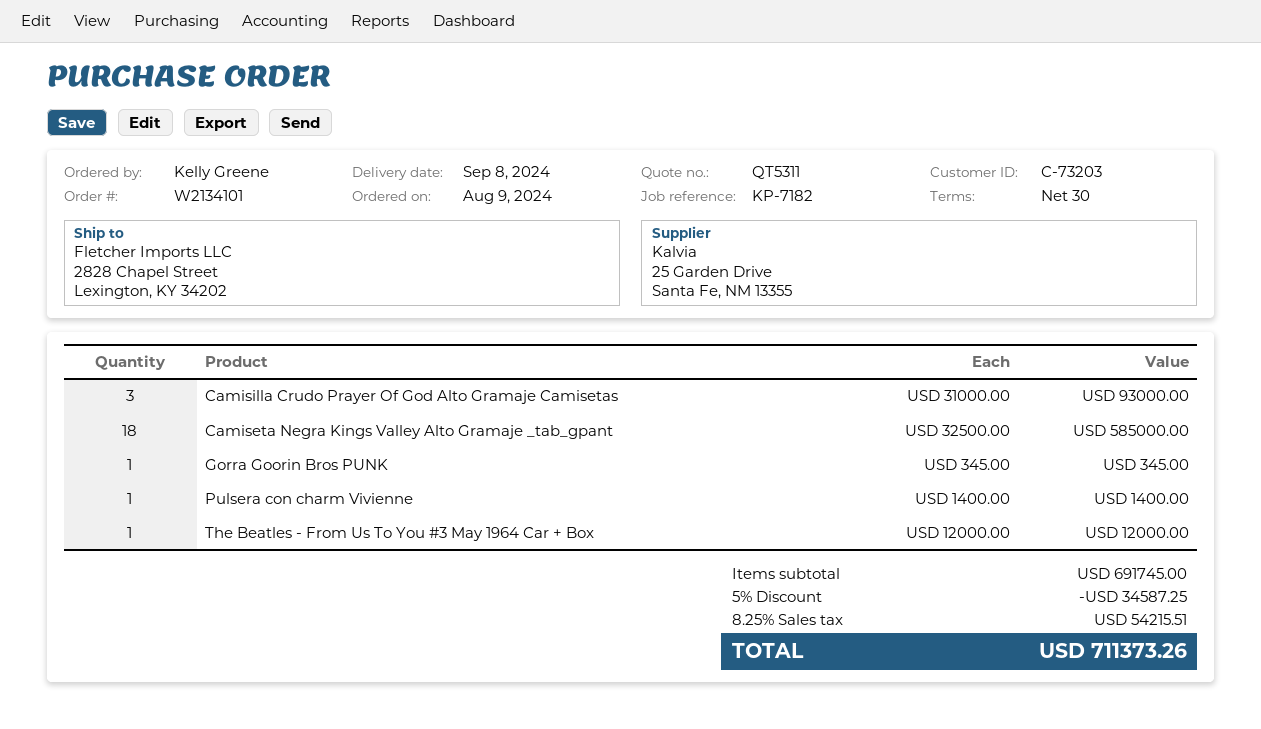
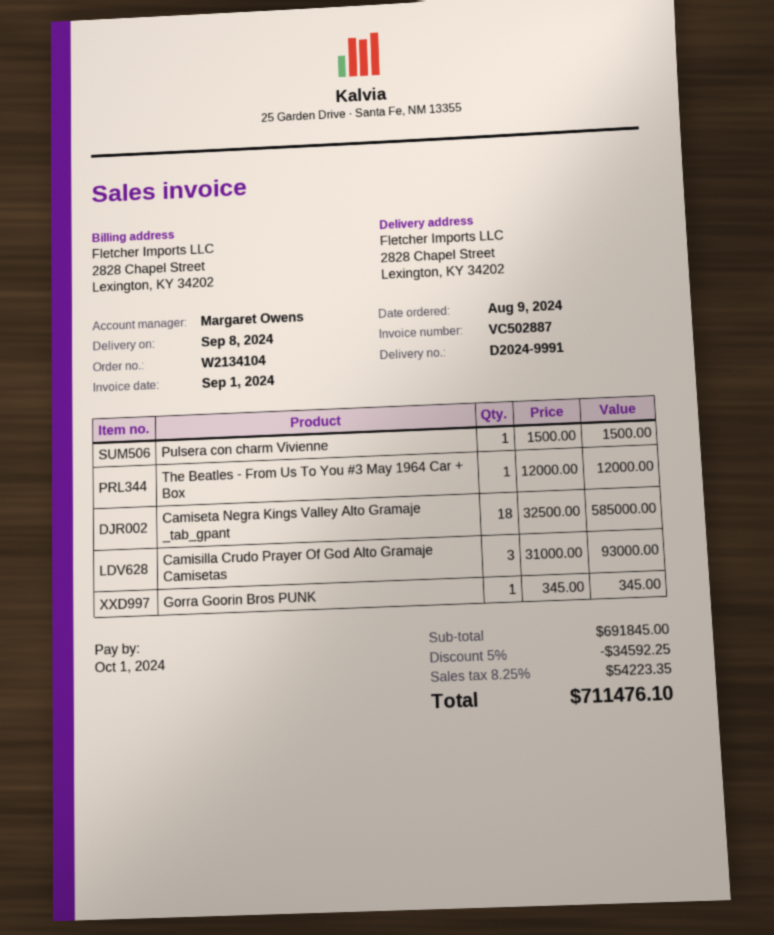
order number: W2134101 -> W2134104
Pulsera con charm Vivienne: 1 x 1400.00 = 1400.00 -> 1 x 1500.00 = 1500.00
subtotal: 691745.00 -> 691845.00
discount: 5% = 34587.25 -> 5% = 34592.25
tax: 8.25% = 54215.51 -> 8.25% = 54223.35
total: 711373.26 -> 711476.10

